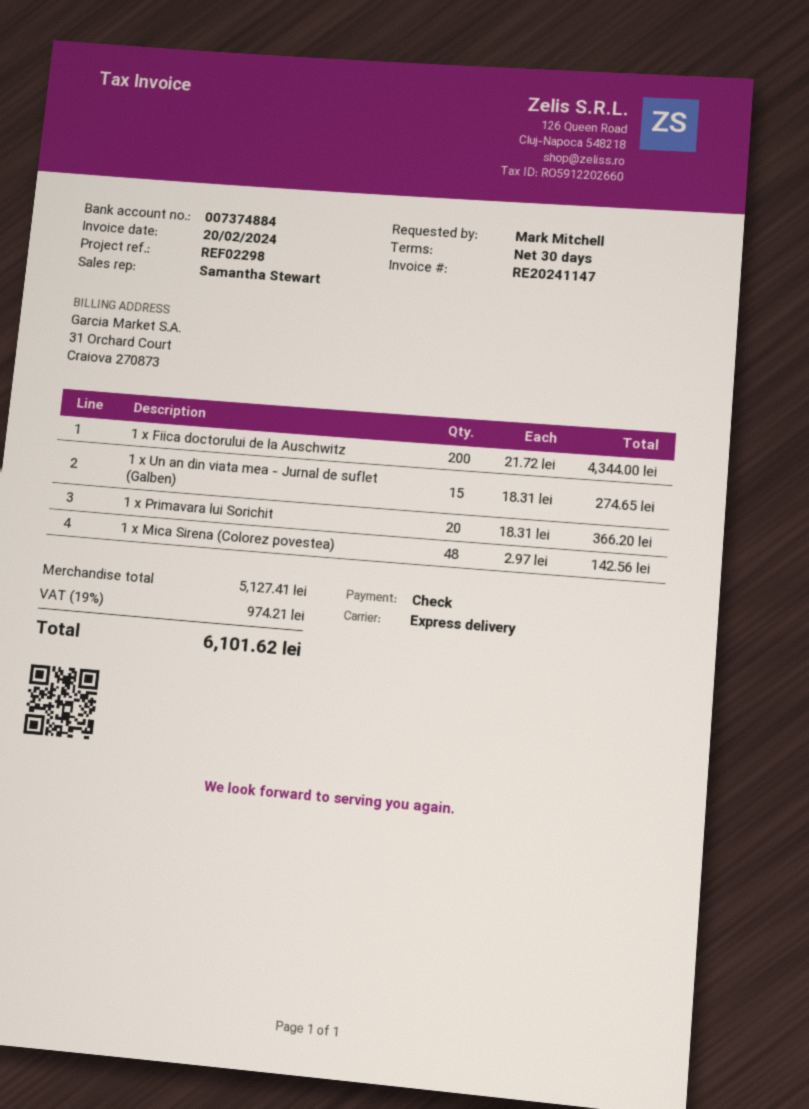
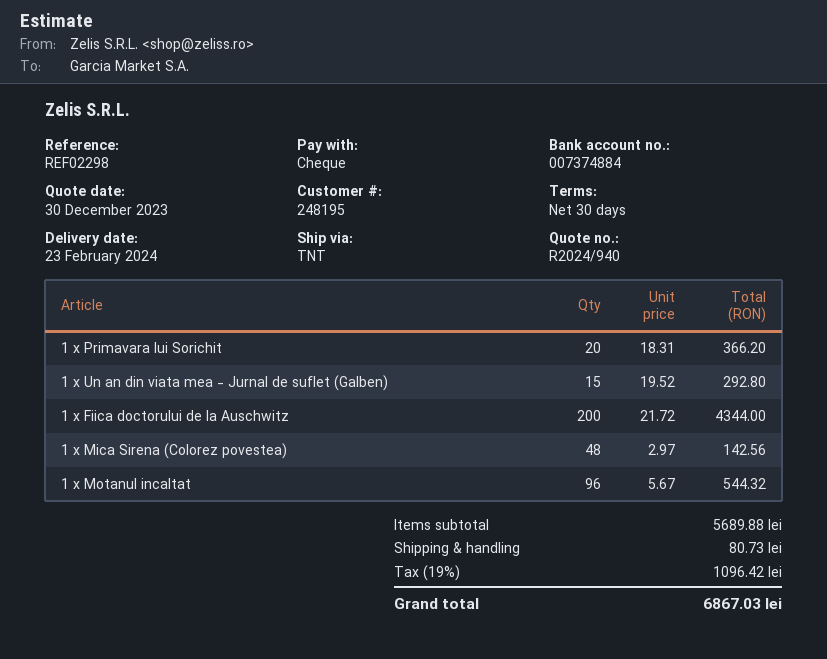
shipping method: express -> TNT
1 x Un an din viata mea - Jurnal de suflet (Galben): 15 x 18.31 = 274.65 -> 15 x 19.52 = 292.80
1 x Motanul incaltat: none -> 96 x 5.67 = 544.32
subtotal: 5127.41 -> 5689.88
shipping: none -> 80.73
tax: 19% = 974.21 -> 19% = 1096.42
total: 6101.62 -> 6867.03

